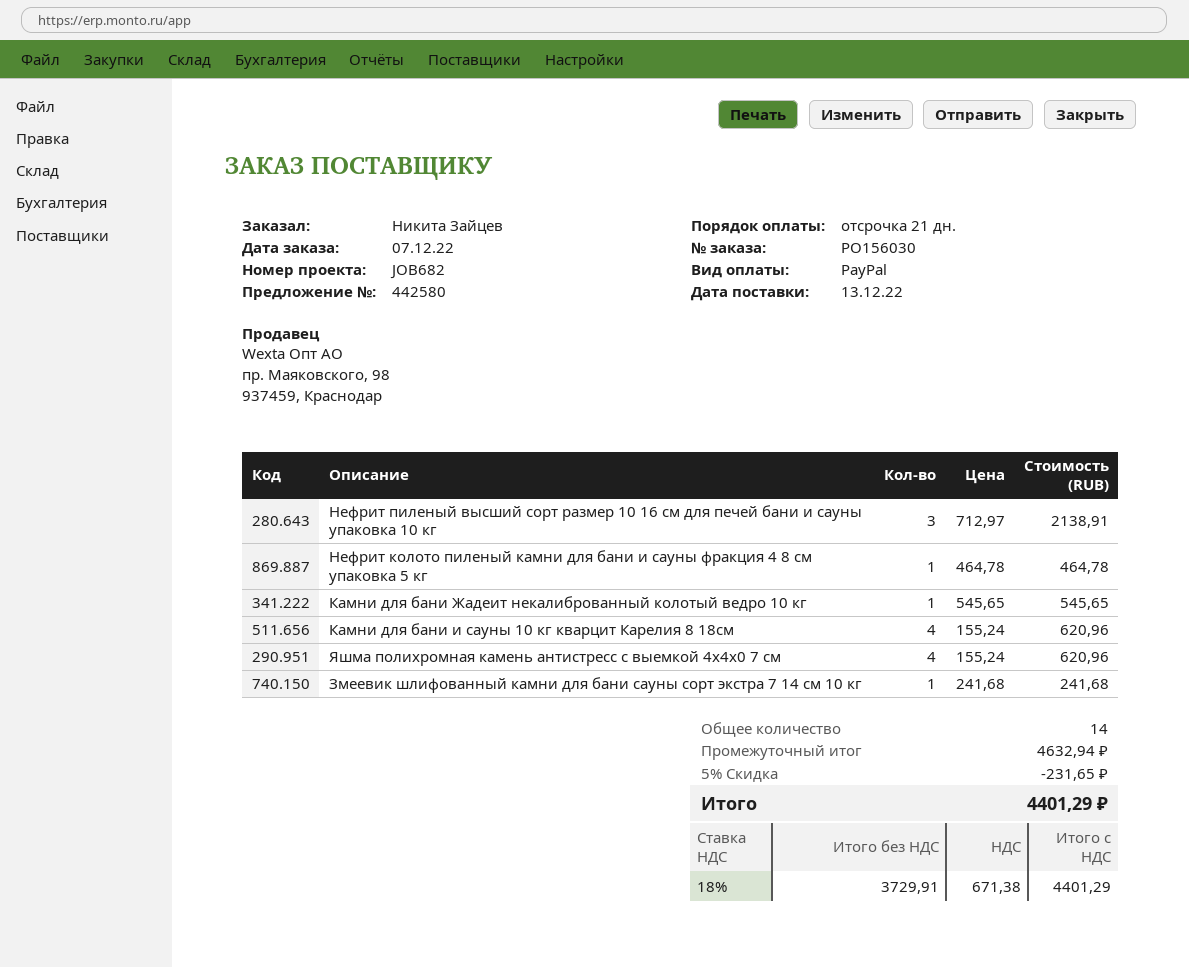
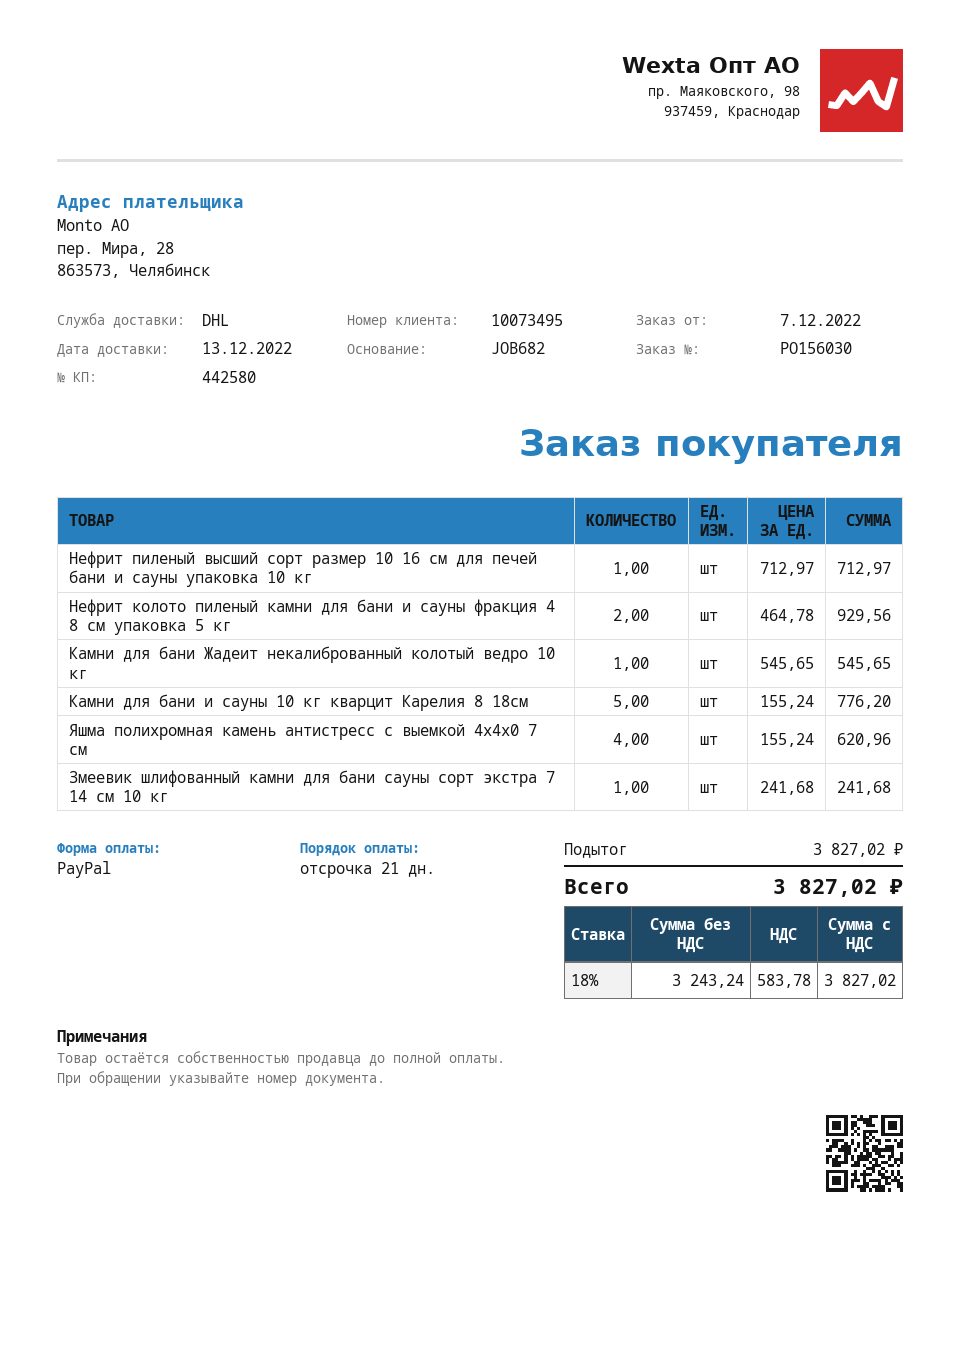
Нефрит пиленый высший сорт размер 10 16 см для печей бани и сауны упаковка 10 кг: 3 x 712.97 = 2138.91 -> 1 x 712.97 = 712.97
Нефрит колото пиленый камни для бани и сауны фракция 4 8 см упаковка 5 кг: 1 x 464.78 = 464.78 -> 2 x 464.78 = 929.56
Камни для бани и сауны 10 кг кварцит Карелия 8 18см: 4 x 155.24 = 620.96 -> 5 x 155.24 = 776.20
subtotal: 4632.94 -> 3827.02
discount: 5% = 231.65 -> none
net: 3729.91 -> 3243.24
tax: 18% = 671.38 -> 18% = 583.78
total: 4401.29 -> 3827.02

